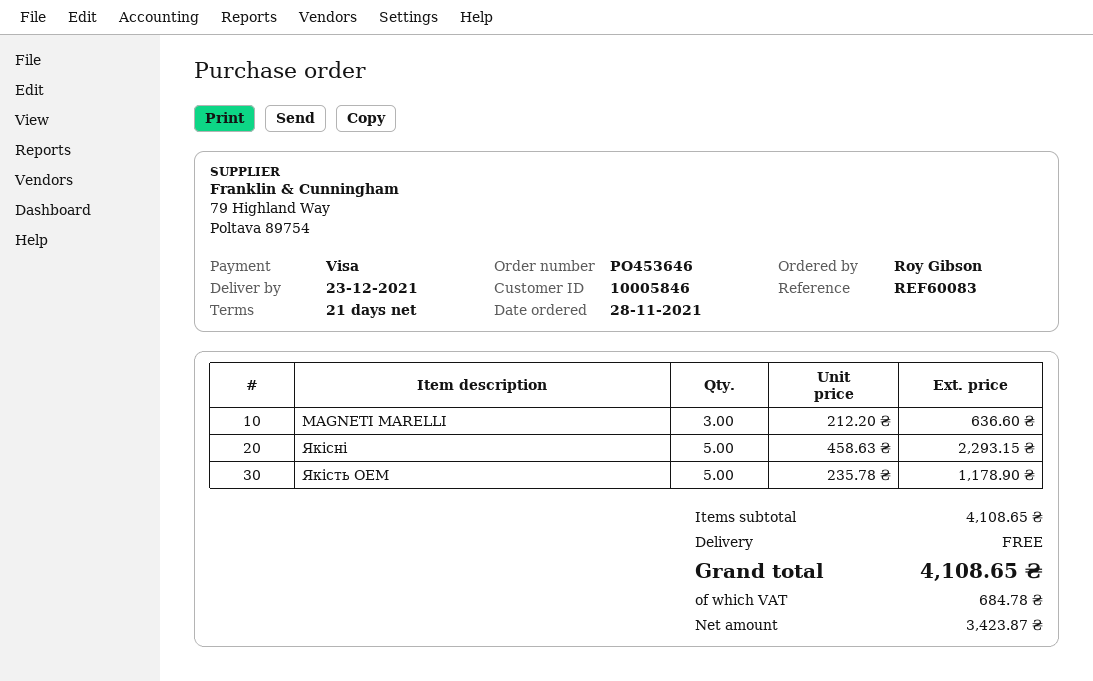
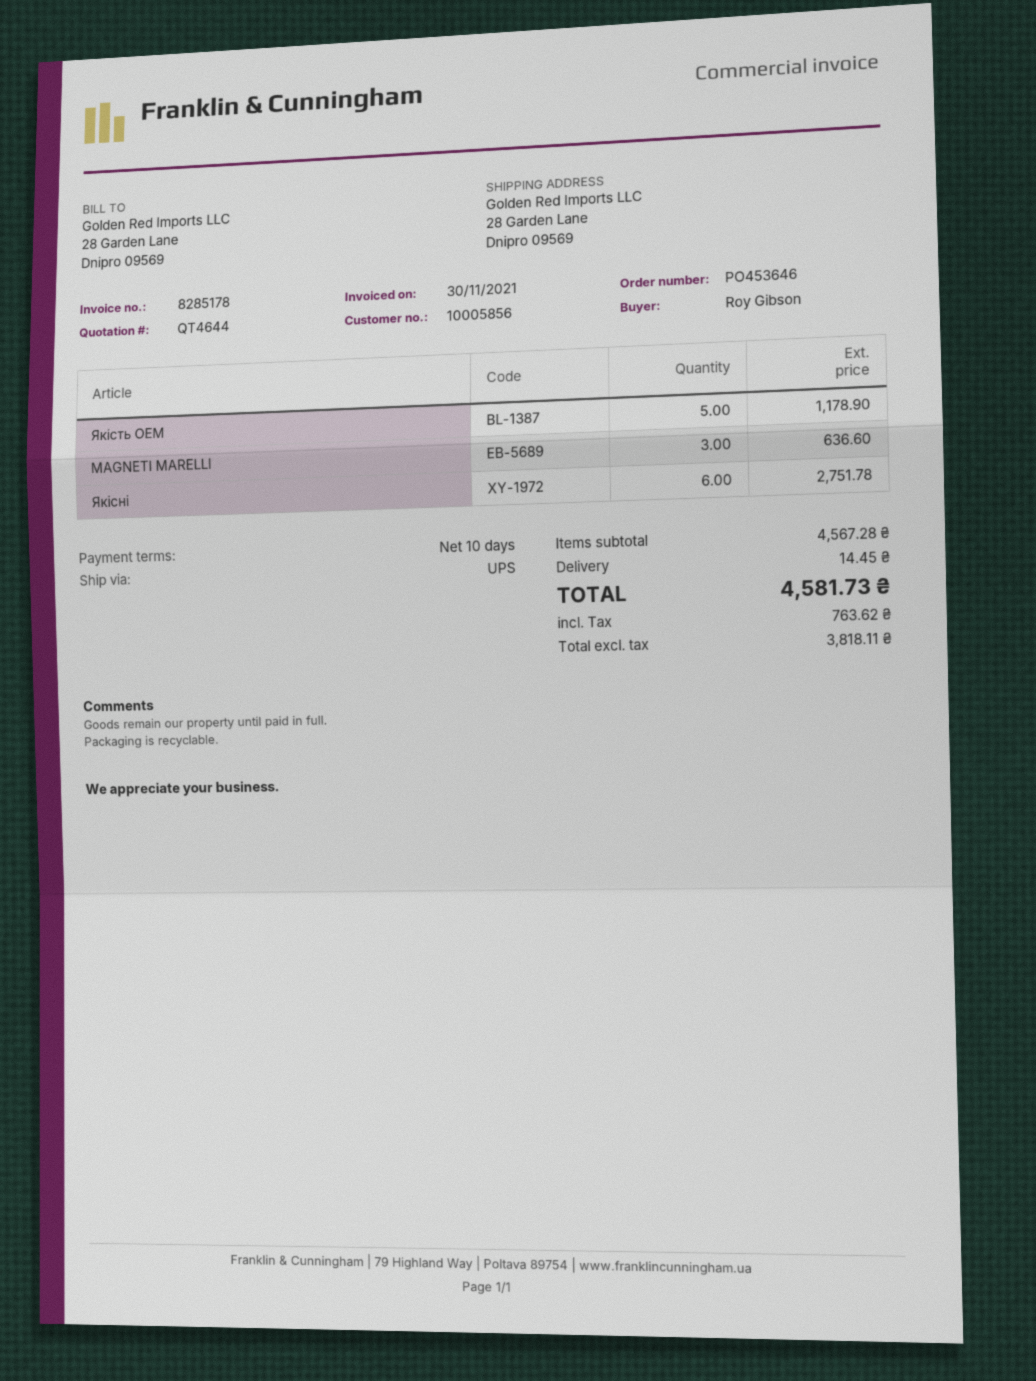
payment terms: 21 days -> 10 days
customer number: 10005846 -> 10005856
Якісні: 5 for 2293.15 -> 6 for 2751.78
subtotal: 4108.65 -> 4567.28
shipping: 0.00 -> 14.45
net: 3423.87 -> 3818.11
tax: 684.78 -> 763.62
total: 4108.65 -> 4581.73

